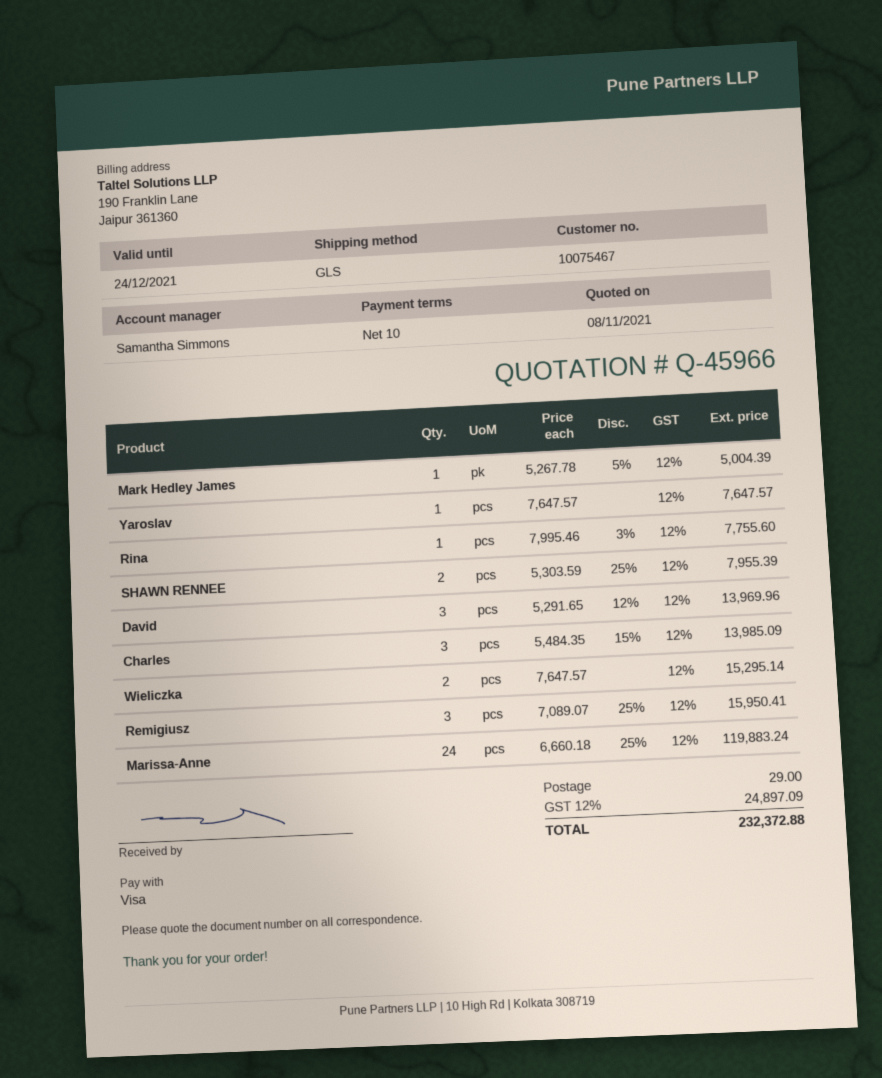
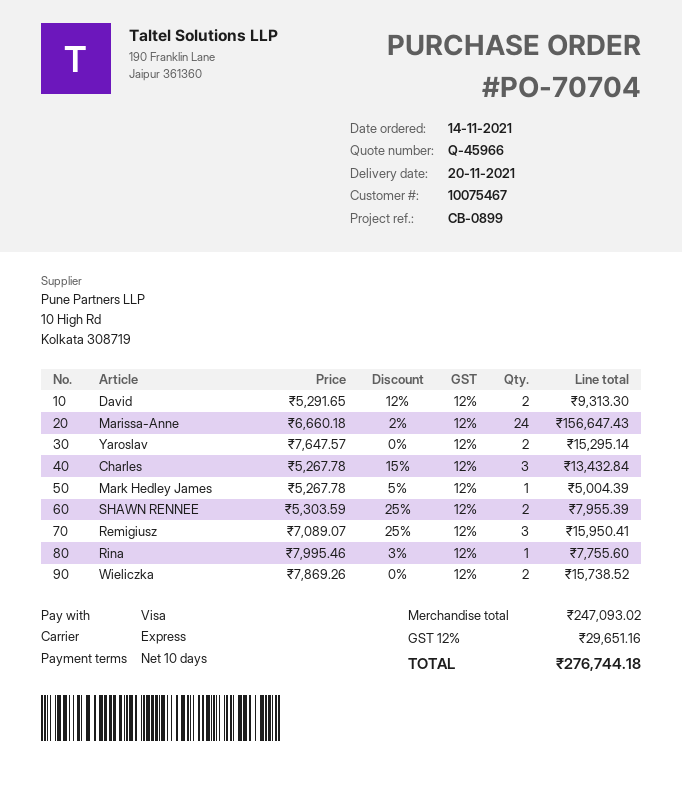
shipping method: GLS -> express
Yaroslav: 1 x 7647.57 = 7647.57 -> 2 x 7647.57 = 15295.14
David: 3 x 5291.65 - 12% = 13969.96 -> 2 x 5291.65 - 12% = 9313.30
Charles: 3 x 5484.35 - 15% = 13985.09 -> 3 x 5267.78 - 15% = 13432.84
Wieliczka: 2 x 7647.57 = 15295.14 -> 2 x 7869.26 = 15738.52
Marissa-Anne: 24 x 6660.18 - 25% = 119883.24 -> 24 x 6660.18 - 2% = 156647.43
shipping: 29.00 -> none
tax: 12% = 24897.09 -> 12% = 29651.16
total: 232372.88 -> 276744.18

